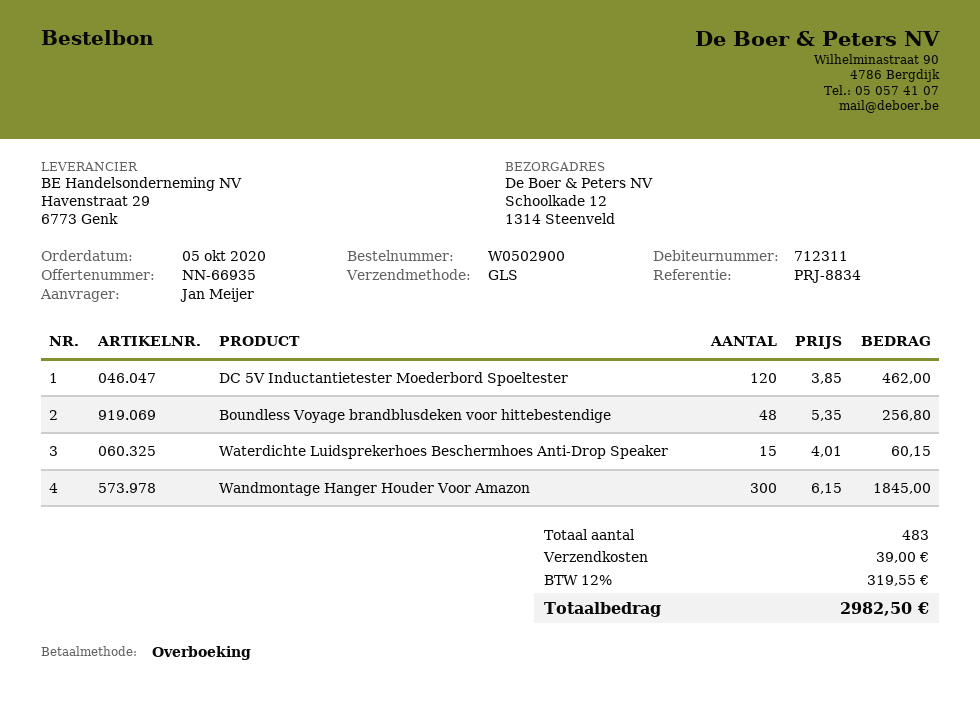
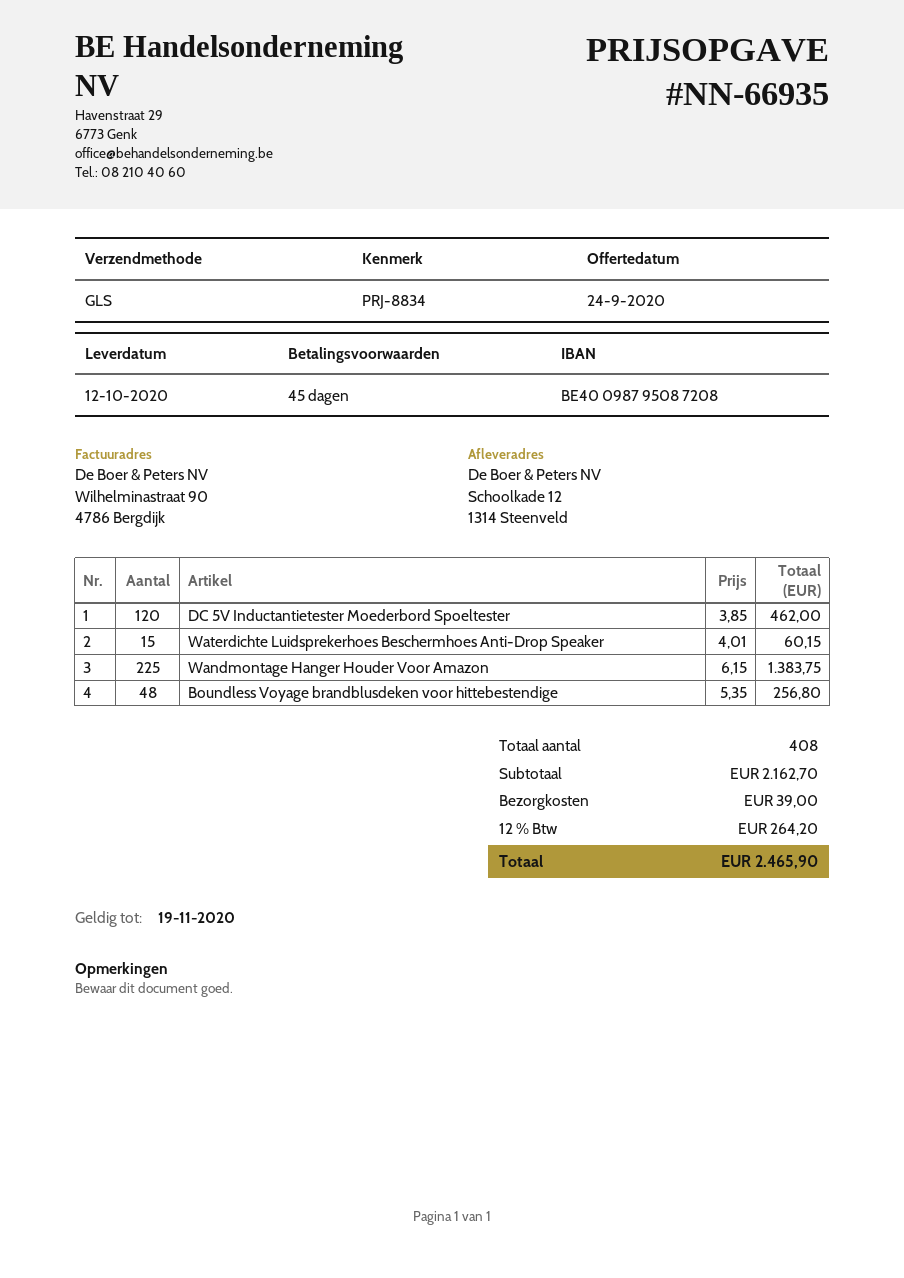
Wandmontage Hanger Houder Voor Amazon: 300 x 6.15 = 1845.00 -> 225 x 6.15 = 1383.75
total quantity: 483 -> 408
tax: 12% = 319.55 -> 12% = 264.20
total: 2982.50 -> 2465.90

